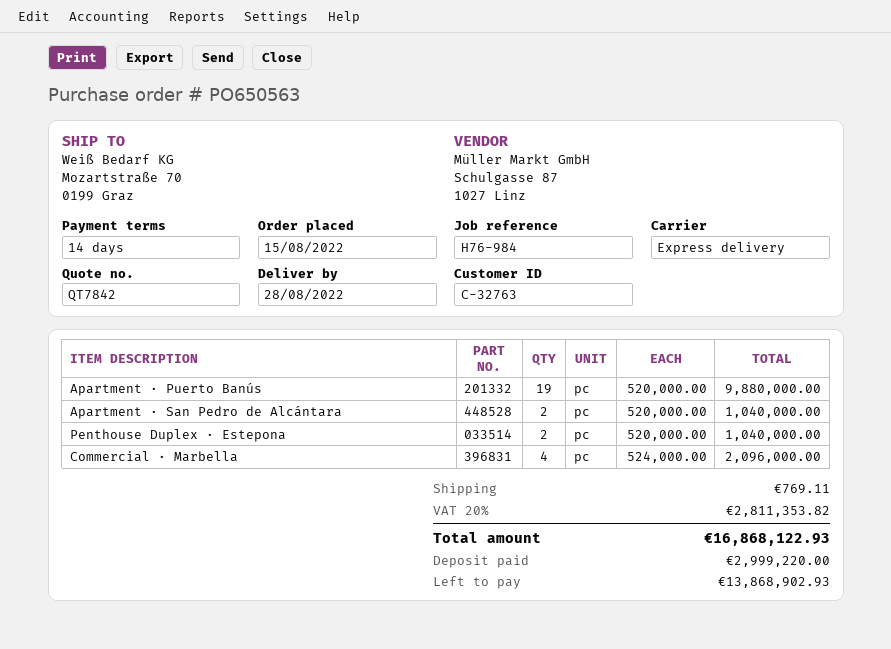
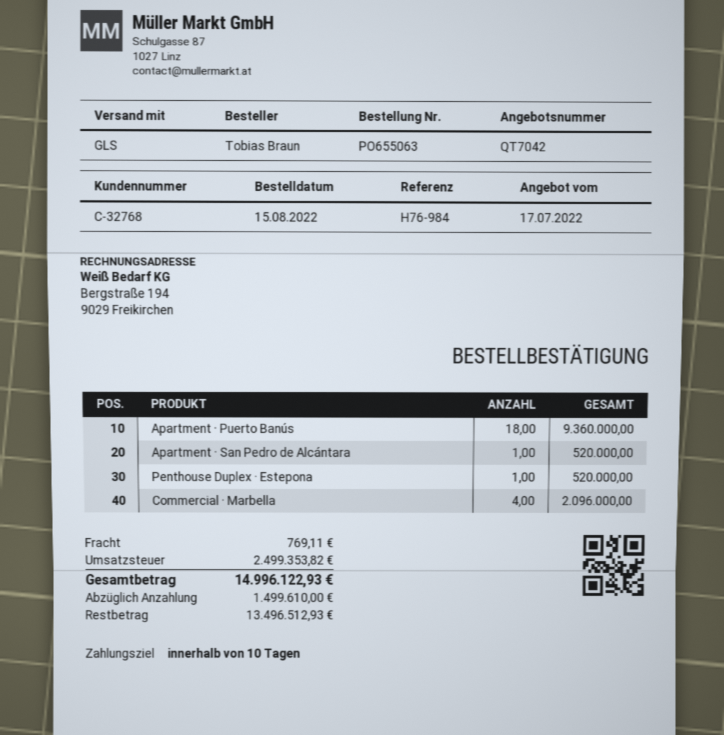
quote number: QT7842 -> QT7042
order number: PO650563 -> PO655063
payment terms: 14 days -> 10 days
customer number: C-32763 -> C-32768
shipping method: express -> GLS
Apartment · Puerto Banús: 19 for 9880000.00 -> 18 for 9360000.00
Apartment · San Pedro de Alcántara: 2 for 1040000.00 -> 1 for 520000.00
Penthouse Duplex · Estepona: 2 for 1040000.00 -> 1 for 520000.00
tax: 2811353.82 -> 2499353.82
total: 16868122.93 -> 14996122.93
deposit: 2999220.00 -> 1499610.00
balance: 13868902.93 -> 13496512.93

